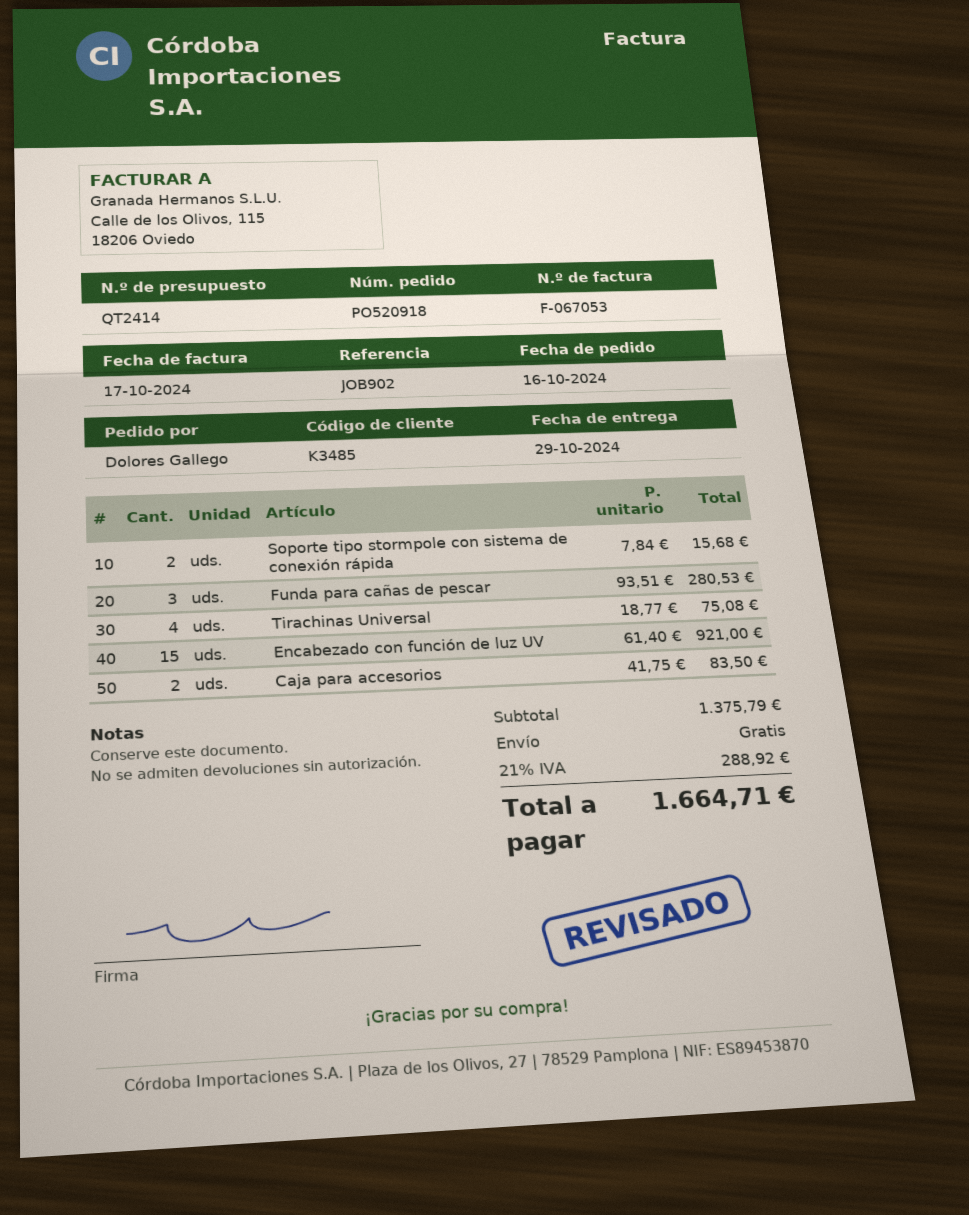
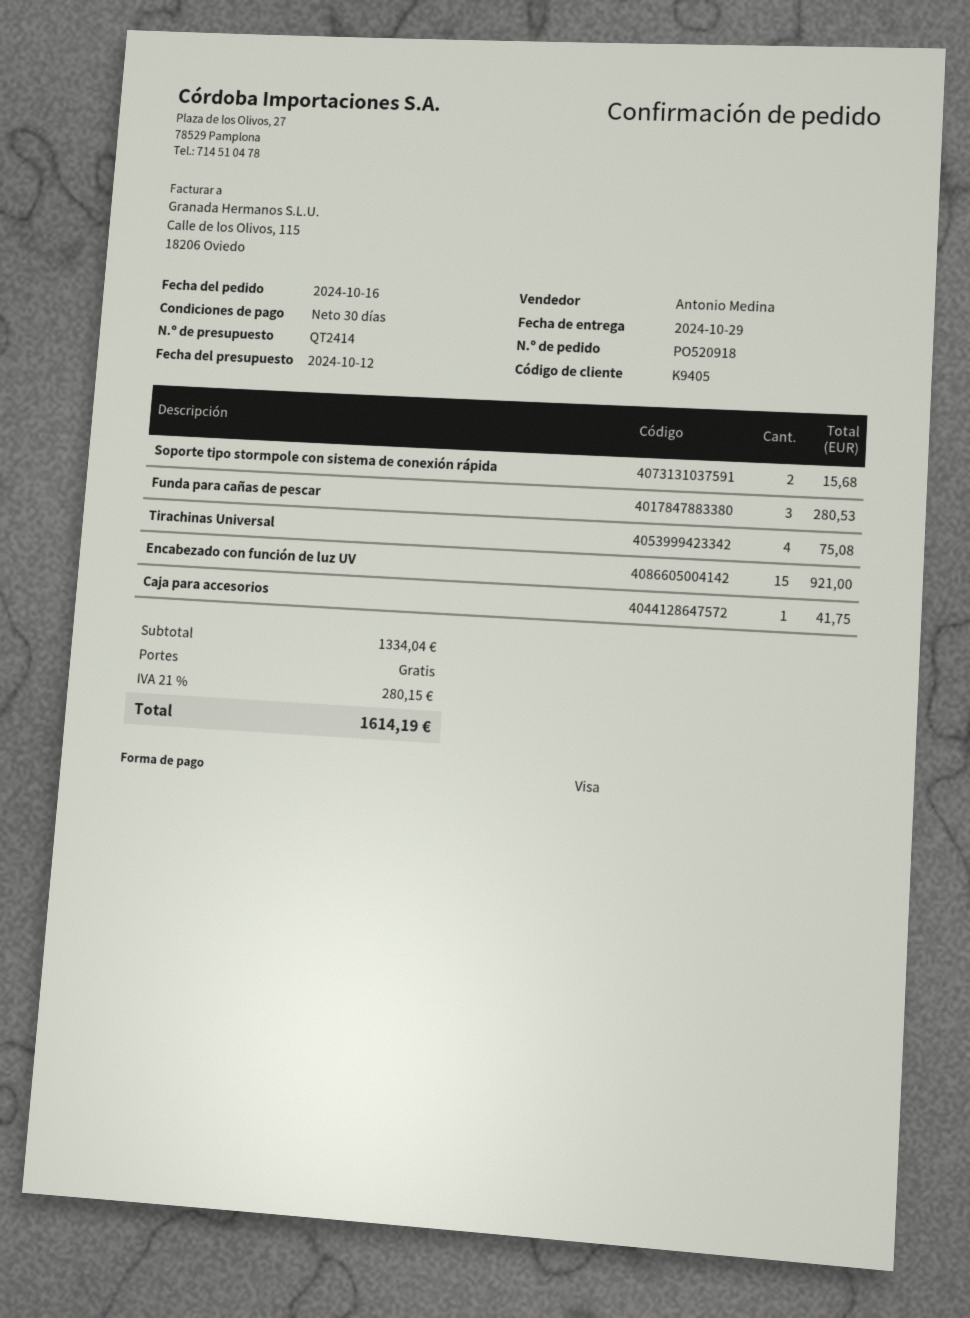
customer number: K3485 -> K9405
Caja para accesorios: 2 for 83.50 -> 1 for 41.75
subtotal: 1375.79 -> 1334.04
tax: 21% = 288.92 -> 21% = 280.15
total: 1664.71 -> 1614.19

